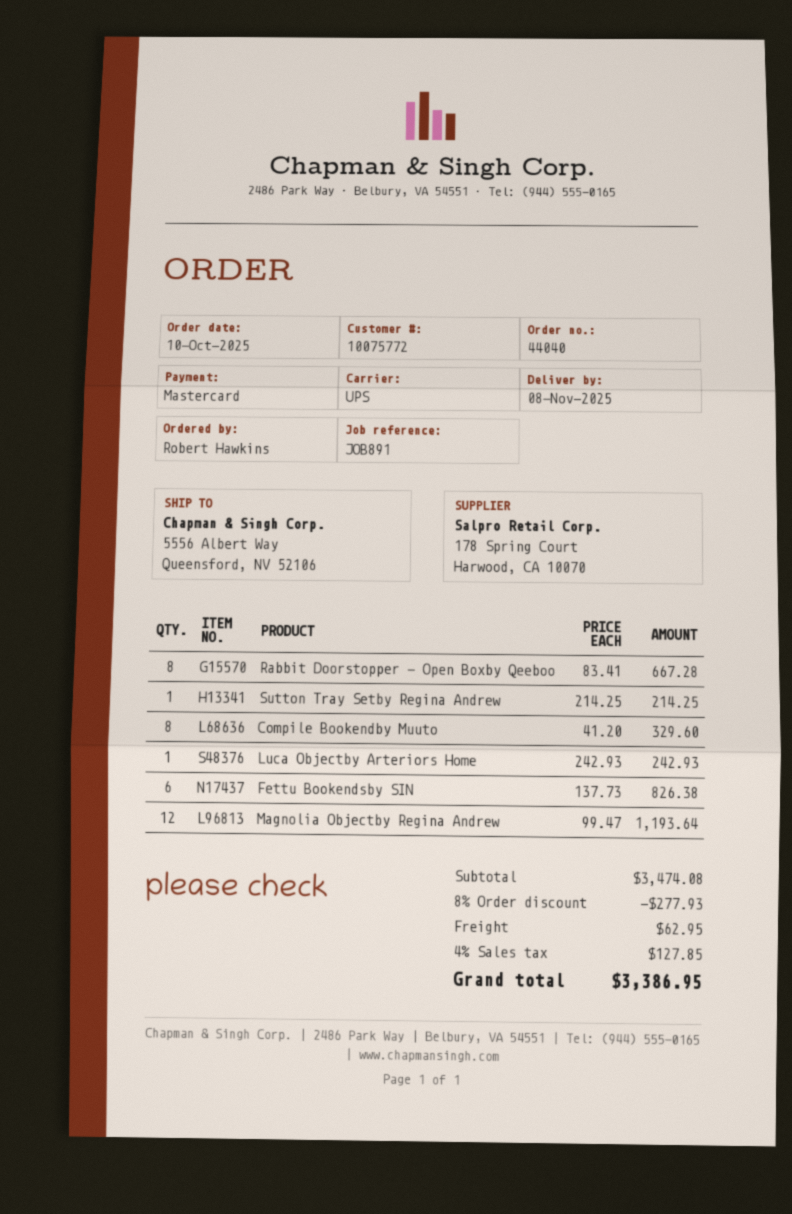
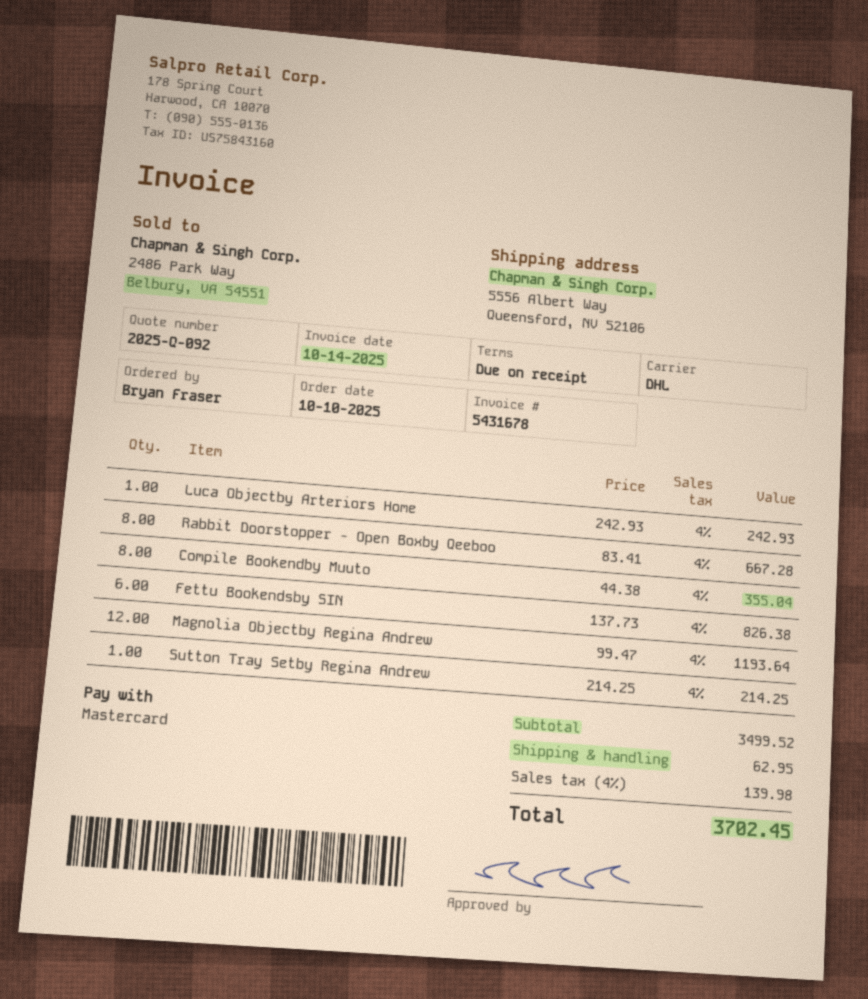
ordered by: Robert Hawkins -> Bryan Fraser
shipping method: UPS -> DHL
Compile Bookendby Muuto: 8 x 41.20 = 329.60 -> 8 x 44.38 = 355.04
subtotal: 3474.08 -> 3499.52
discount: 8% = 277.93 -> none
tax: 4% = 127.85 -> 4% = 139.98
total: 3386.95 -> 3702.45

